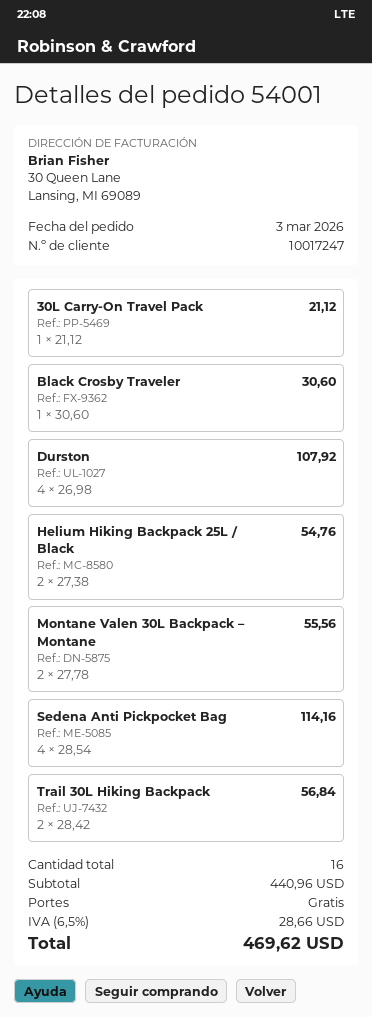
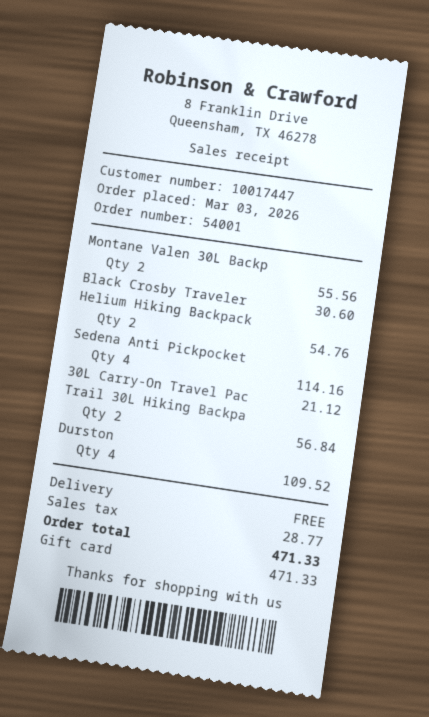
customer number: 10017247 -> 10017447
Durston: 4 for 107.92 -> 4 for 109.52
tax: 28.66 -> 28.77
total: 469.62 -> 471.33

